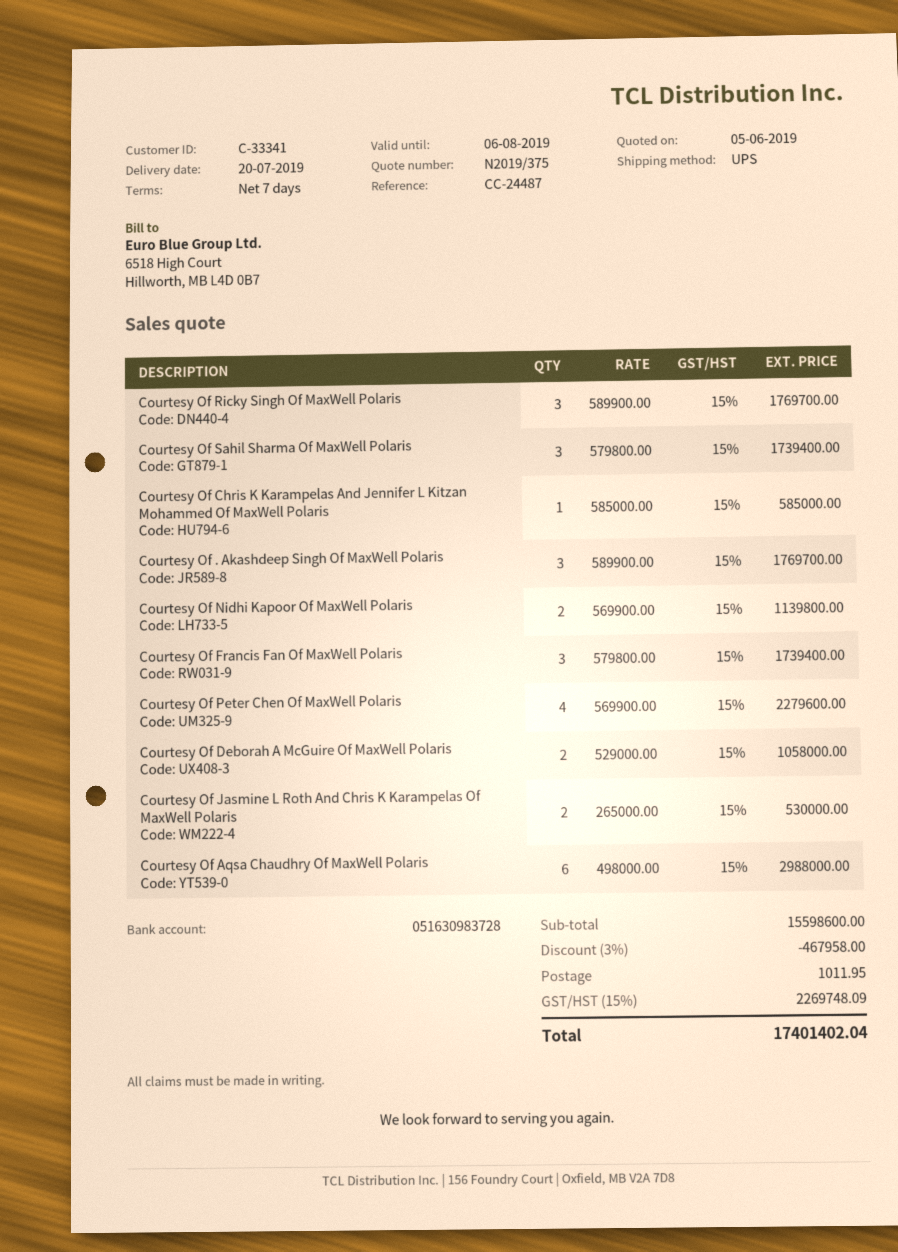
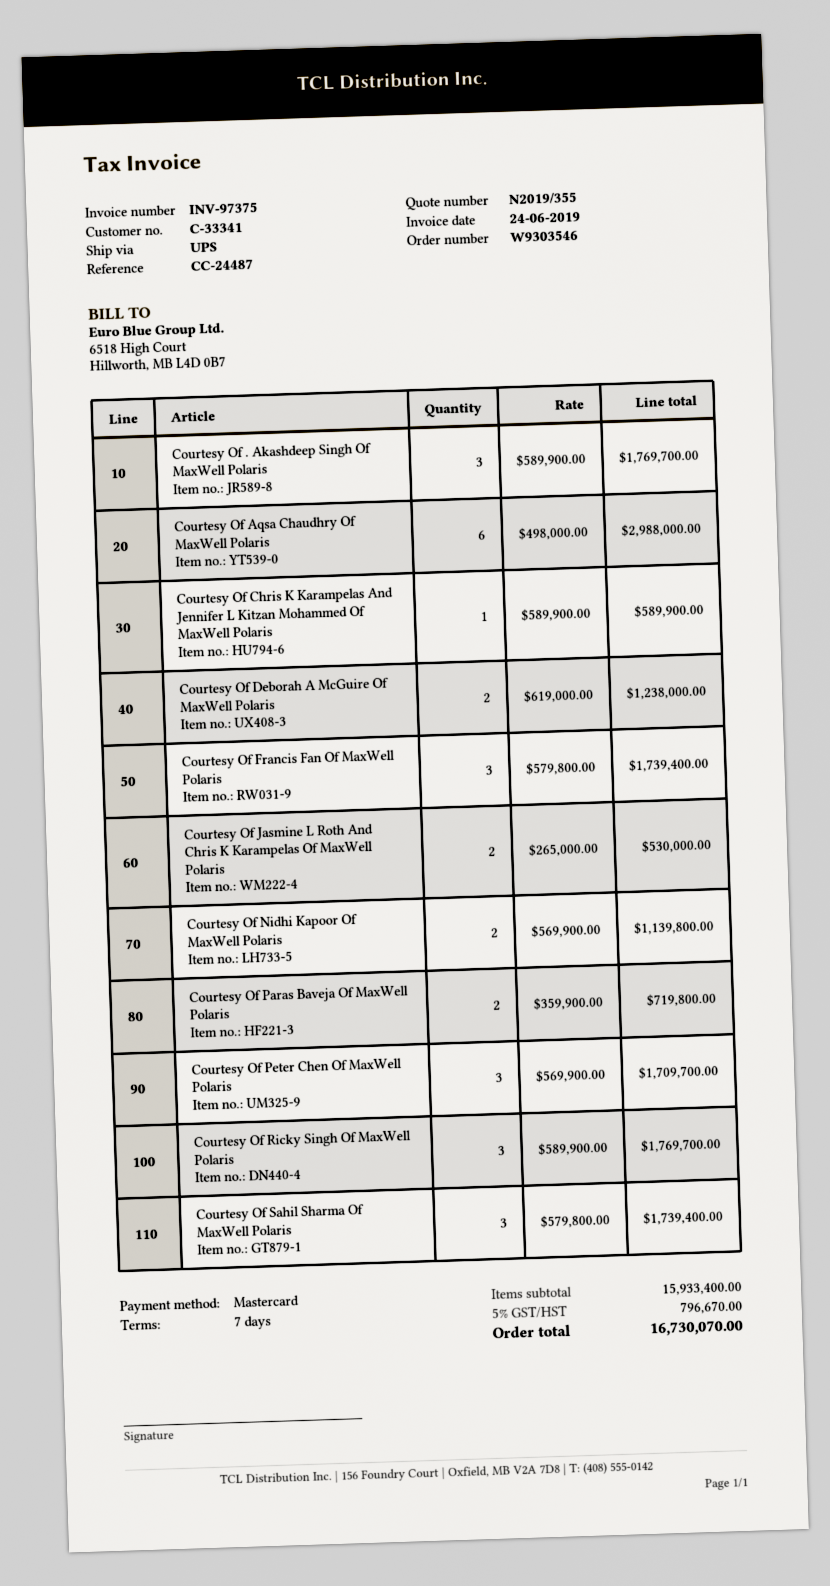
quote number: N2019/375 -> N2019/355
Courtesy Of Chris K Karampelas And Jennifer L Kitzan Mohammed Of MaxWell Polaris: 1 x 585000.00 = 585000.00 -> 1 x 589900.00 = 589900.00
Courtesy Of Peter Chen Of MaxWell Polaris: 4 x 569900.00 = 2279600.00 -> 3 x 569900.00 = 1709700.00
Courtesy Of Deborah A McGuire Of MaxWell Polaris: 2 x 529000.00 = 1058000.00 -> 2 x 619000.00 = 1238000.00
Courtesy Of Paras Baveja Of MaxWell Polaris: none -> 2 x 359900.00 = 719800.00
subtotal: 15598600.00 -> 15933400.00
discount: 3% = 467958.00 -> none
shipping: 1011.95 -> none
tax: 15% = 2269748.09 -> 5% = 796670.00
total: 17401402.04 -> 16730070.00

